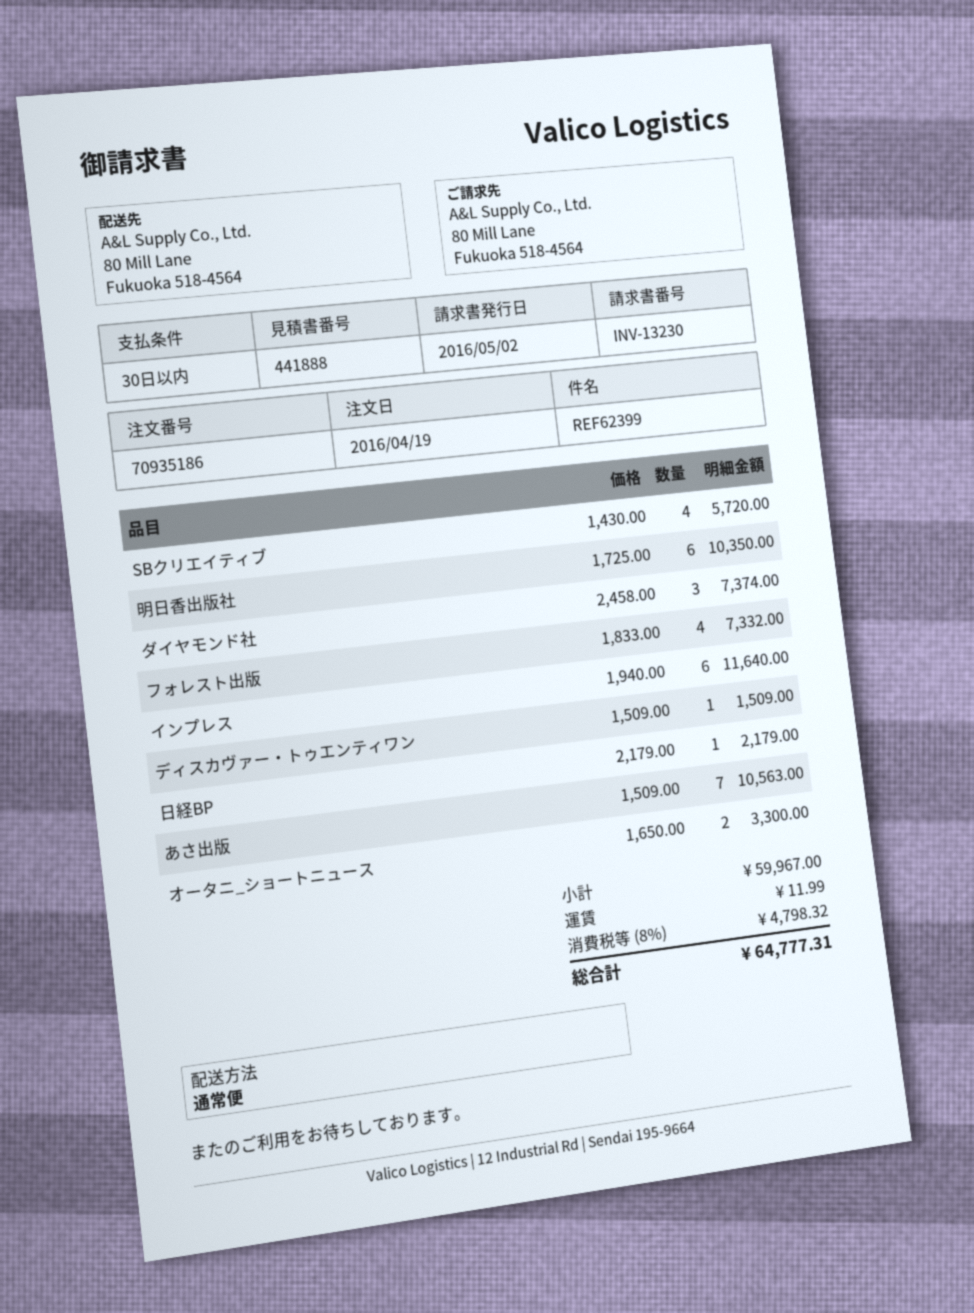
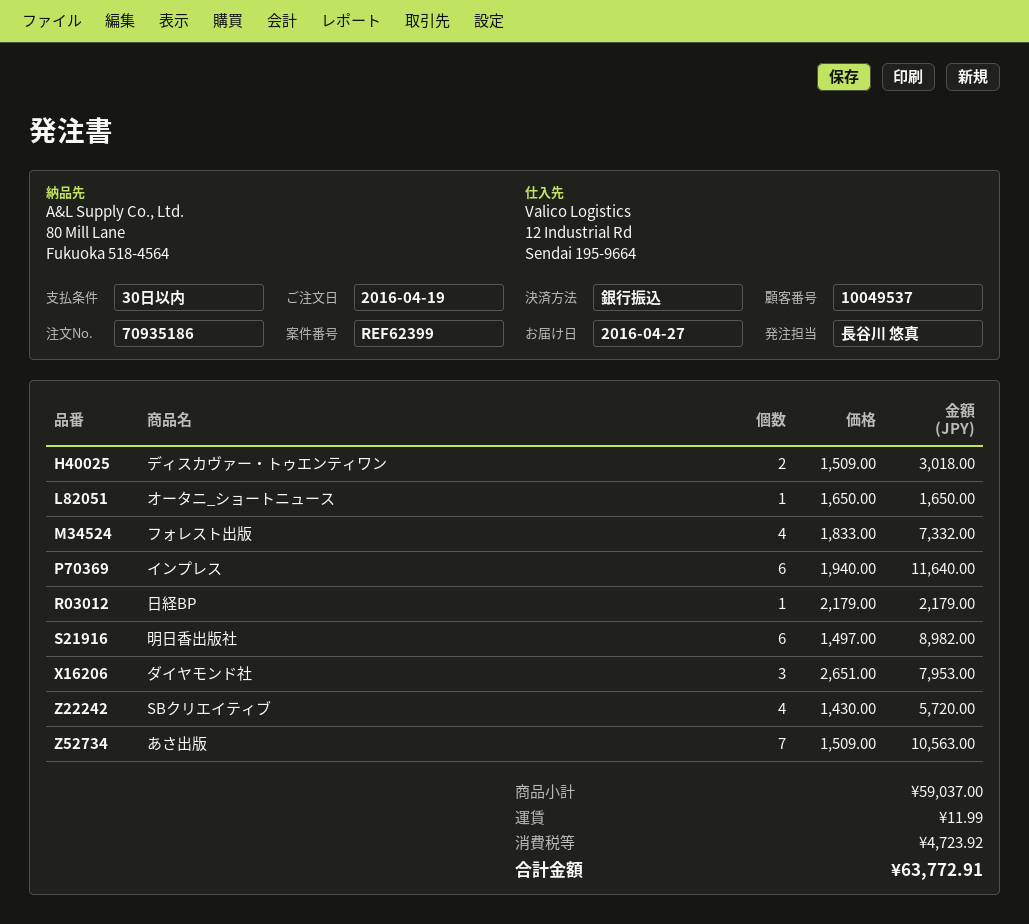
明日香出版社: 6 x 1725.00 = 10350.00 -> 6 x 1497.00 = 8982.00
ダイヤモンド社: 3 x 2458.00 = 7374.00 -> 3 x 2651.00 = 7953.00
ディスカヴァー・トゥエンティワン: 1 x 1509.00 = 1509.00 -> 2 x 1509.00 = 3018.00
オータニ_ショートニュース: 2 x 1650.00 = 3300.00 -> 1 x 1650.00 = 1650.00
subtotal: 59967.00 -> 59037.00
tax: 4798.32 -> 4723.92
total: 64777.31 -> 63772.91

